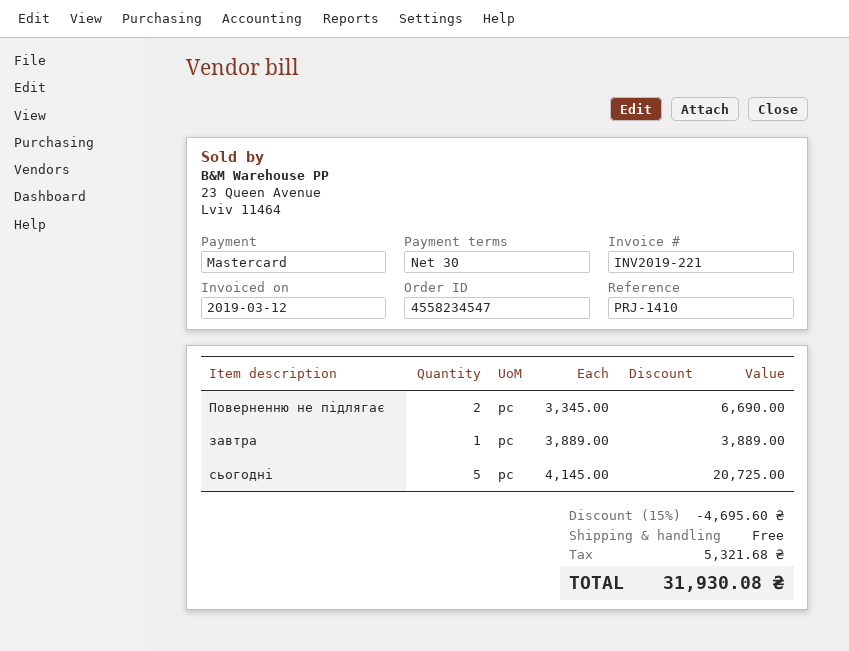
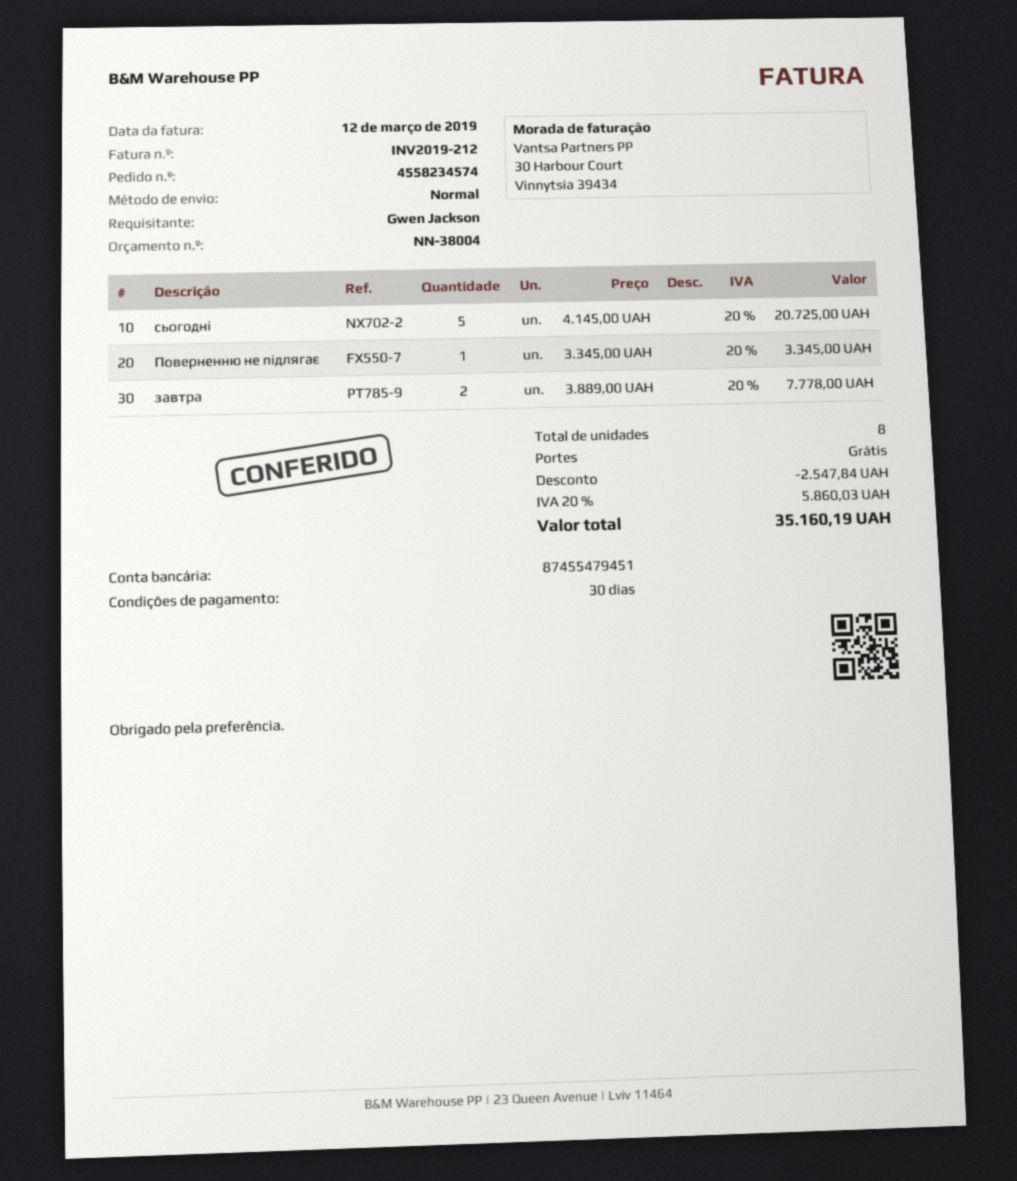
order number: 4558234547 -> 4558234574
invoice number: INV2019-221 -> INV2019-212
Поверненню не підлягає: 2 x 3345.00 = 6690.00 -> 1 x 3345.00 = 3345.00
завтра: 1 x 3889.00 = 3889.00 -> 2 x 3889.00 = 7778.00
discount: 4695.60 -> 2547.84
tax: 5321.68 -> 5860.03
total: 31930.08 -> 35160.19

